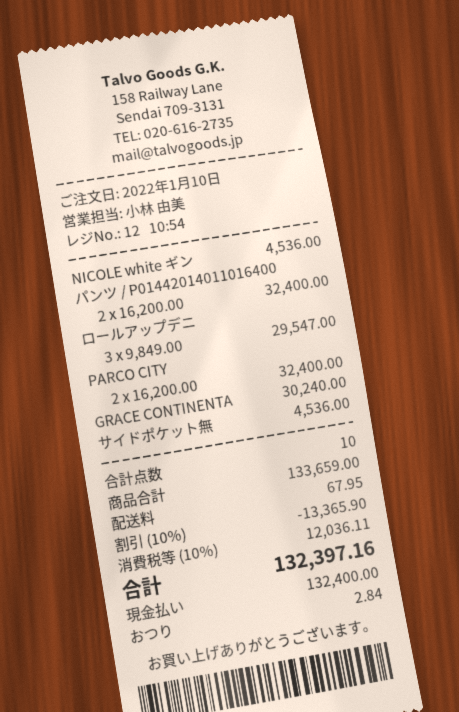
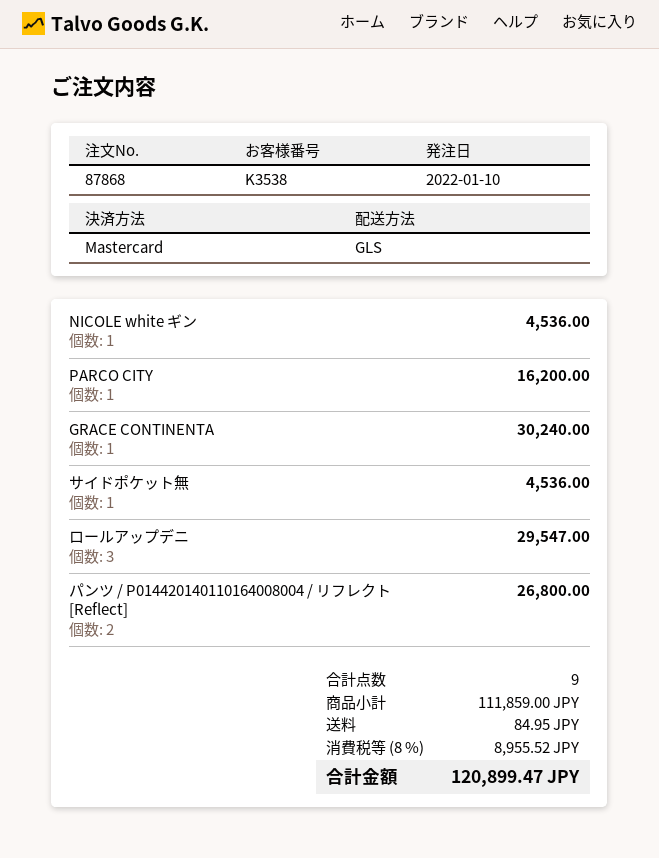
payment method: cash -> Mastercard
パンツ / P01442014011016400: 2 for 32400.00 -> 2 for 26800.00
PARCO CITY: 2 for 32400.00 -> 1 for 16200.00
total quantity: 10 -> 9
subtotal: 133659.00 -> 111859.00
discount: 10% = 13365.90 -> none
shipping: 67.95 -> 84.95
tax: 10% = 12036.11 -> 8% = 8955.52
total: 132397.16 -> 120899.47

